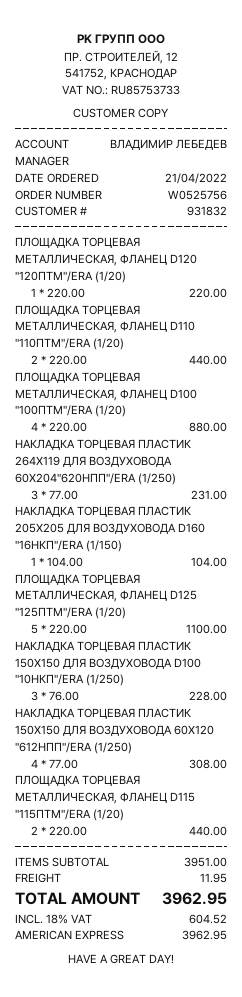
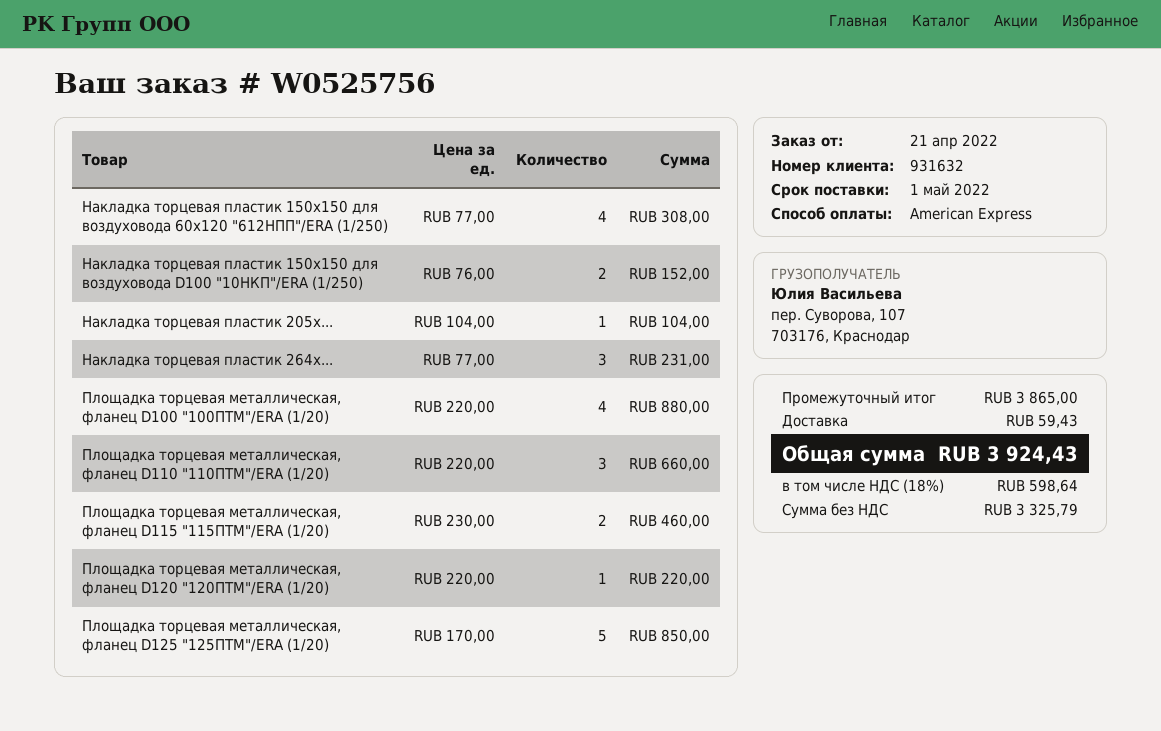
customer number: 931832 -> 931632
ПЛОЩАДКА ТОРЦЕВАЯ МЕТАЛЛИЧЕСКАЯ, ФЛАНЕЦ D110 "110ПТМ"/ERA (1/20): 2 x 220.00 = 440.00 -> 3 x 220.00 = 660.00
ПЛОЩАДКА ТОРЦЕВАЯ МЕТАЛЛИЧЕСКАЯ, ФЛАНЕЦ D125 "125ПТМ"/ERA (1/20): 5 x 220.00 = 1100.00 -> 5 x 170.00 = 850.00
НАКЛАДКА ТОРЦЕВАЯ ПЛАСТИК 150Х150 ДЛЯ ВОЗДУХОВОДА D100 "10НКП"/ERA (1/250): 3 x 76.00 = 228.00 -> 2 x 76.00 = 152.00
ПЛОЩАДКА ТОРЦЕВАЯ МЕТАЛЛИЧЕСКАЯ, ФЛАНЕЦ D115 "115ПТМ"/ERA (1/20): 2 x 220.00 = 440.00 -> 2 x 230.00 = 460.00
subtotal: 3951.00 -> 3865.00
shipping: 11.95 -> 59.43
tax: 18% = 604.52 -> 18% = 598.64
total: 3962.95 -> 3924.43

